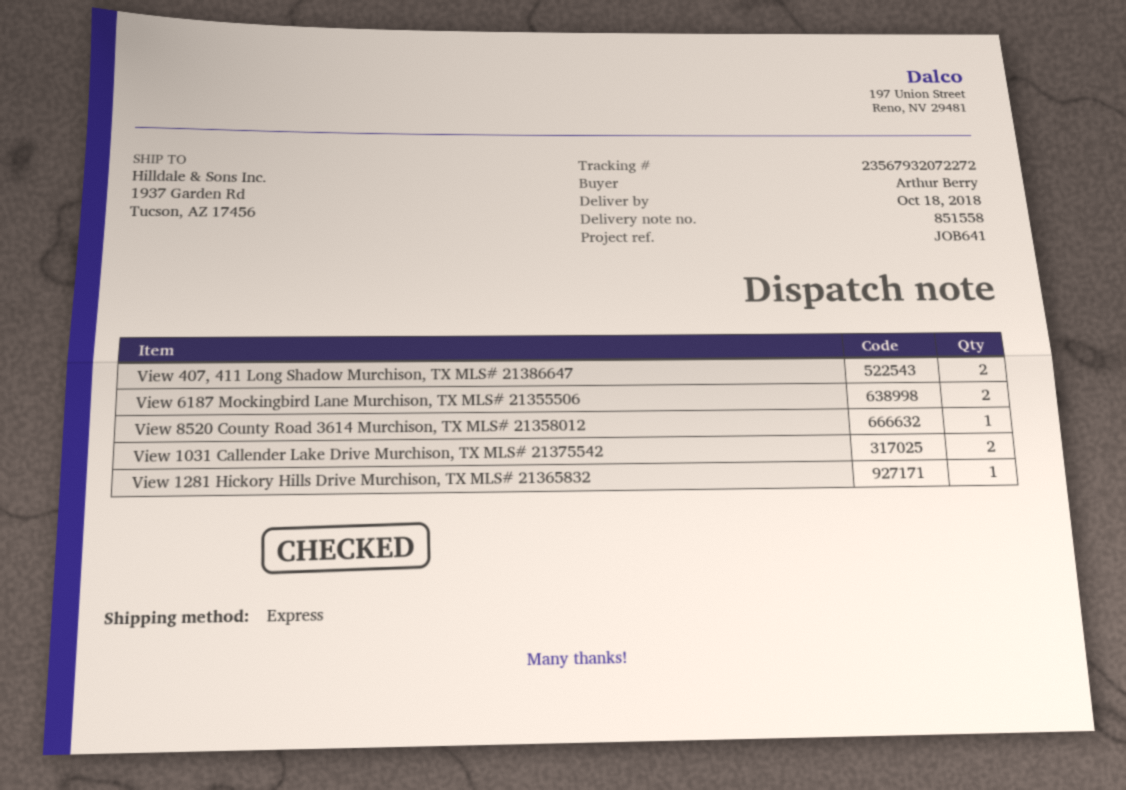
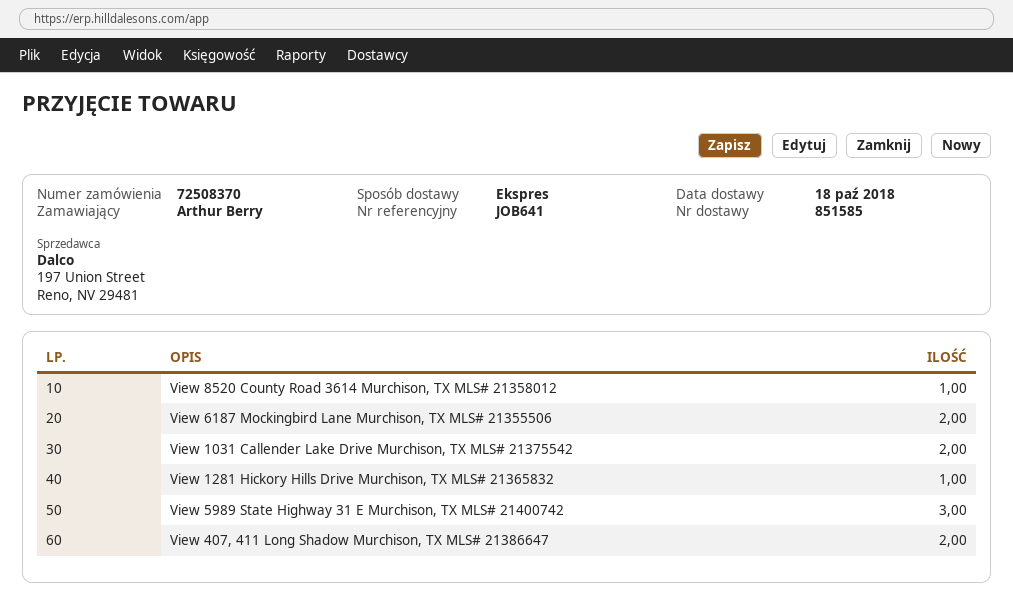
delivery note number: 851558 -> 851585
View 5989 State Highway 31 E Murchison, TX MLS# 21400742: none -> 3

